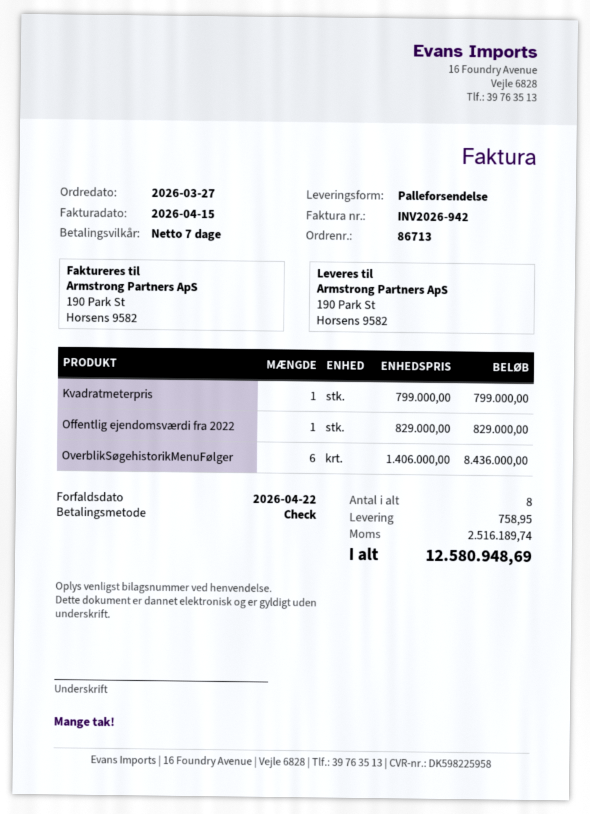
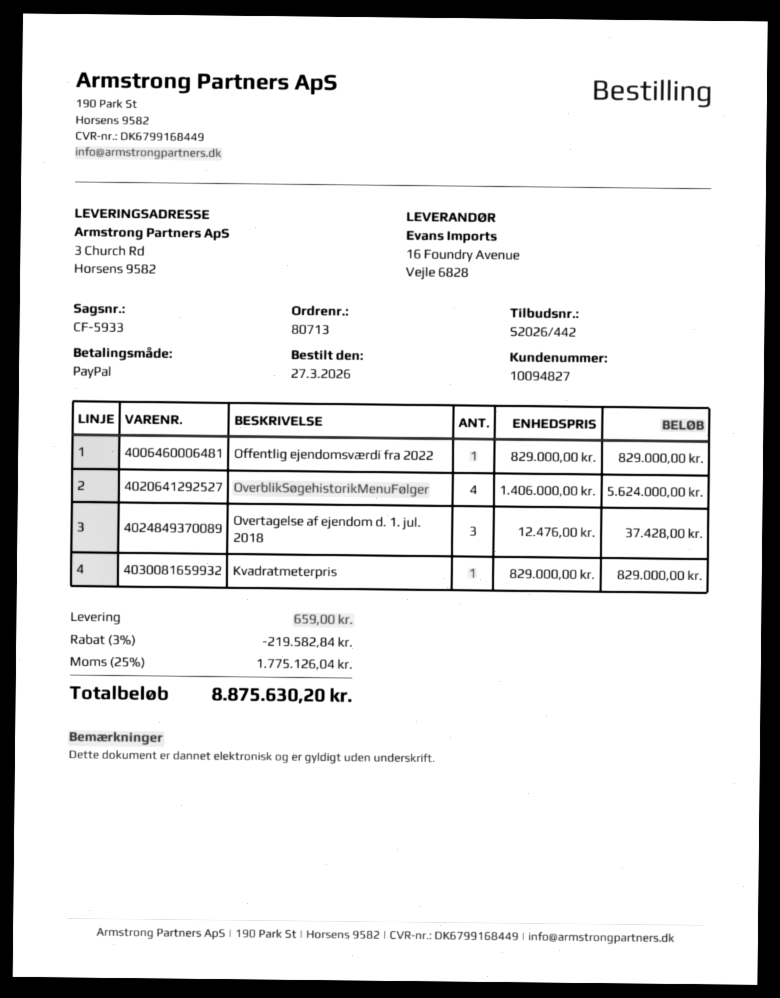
order number: 86713 -> 80713
payment method: cheque -> PayPal
ship to: 190 Park St, Horsens 9582 -> 3 Church Rd, Horsens 9582
Kvadratmeterpris: 1 x 799000.00 = 799000.00 -> 1 x 829000.00 = 829000.00
OverblikSøgehistorikMenuFølger: 6 x 1406000.00 = 8436000.00 -> 4 x 1406000.00 = 5624000.00
Overtagelse af ejendom d. 1. jul. 2018: none -> 3 x 12476.00 = 37428.00
discount: none -> 3% = 219582.84
shipping: 758.95 -> 659.00
tax: 2516189.74 -> 1775126.04
total: 12580948.69 -> 8875630.20

